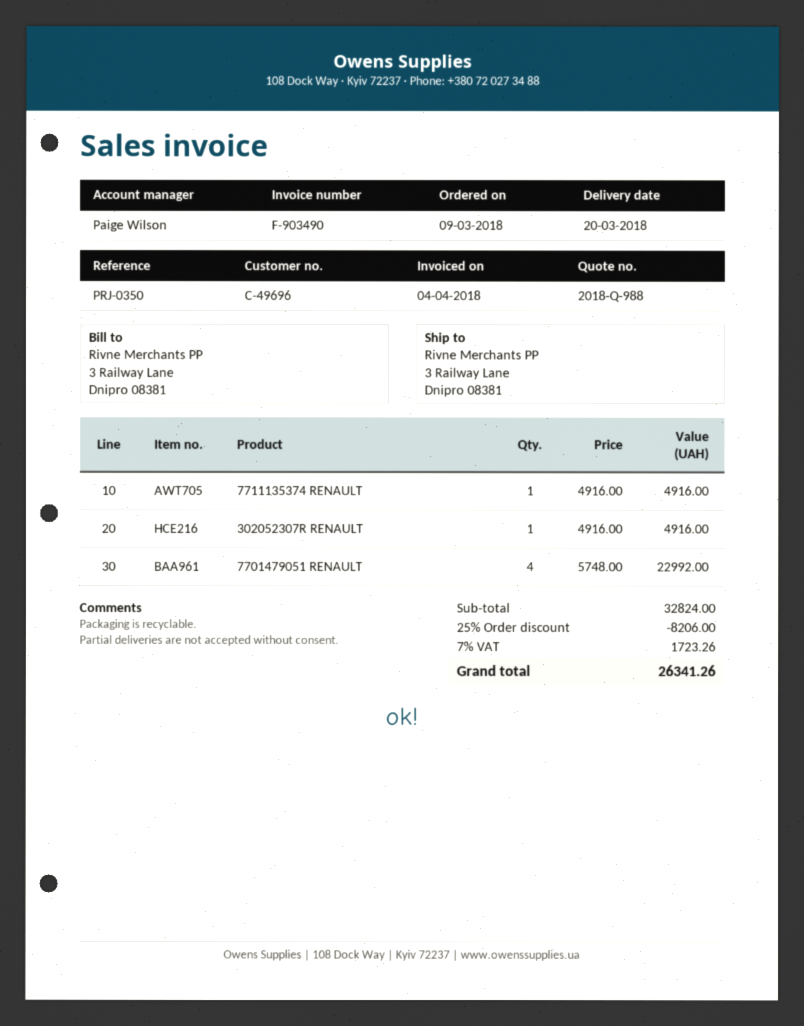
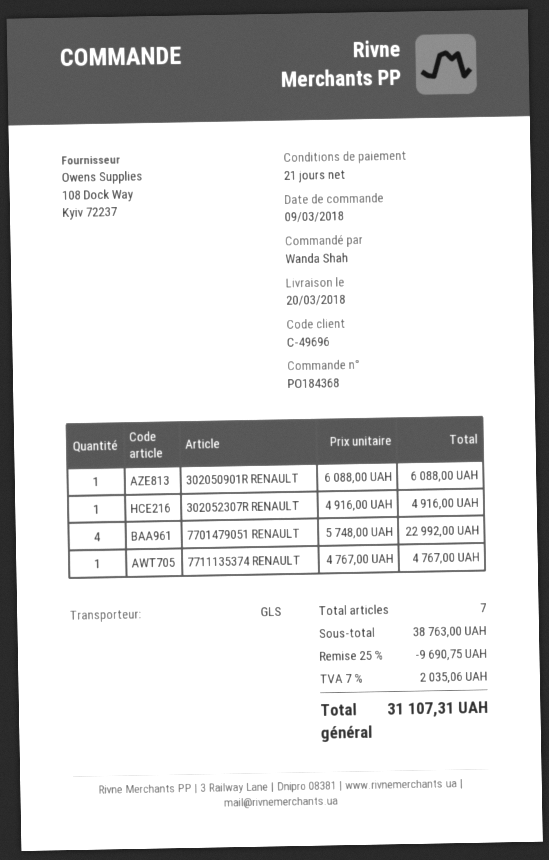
7711135374 RENAULT: 1 x 4916.00 = 4916.00 -> 1 x 4767.00 = 4767.00
302050901R RENAULT: none -> 1 x 6088.00 = 6088.00
subtotal: 32824.00 -> 38763.00
discount: 25% = 8206.00 -> 25% = 9690.75
tax: 7% = 1723.26 -> 7% = 2035.06
total: 26341.26 -> 31107.31

